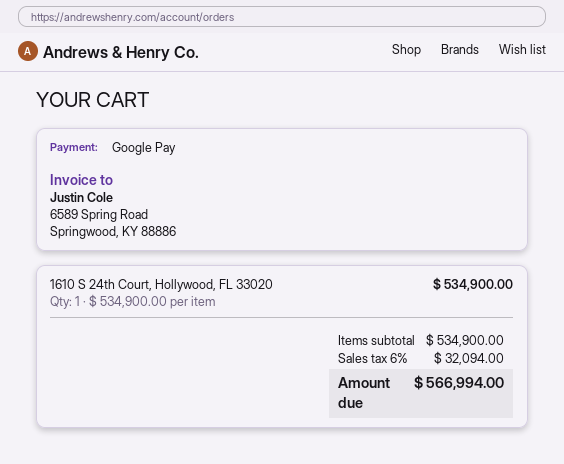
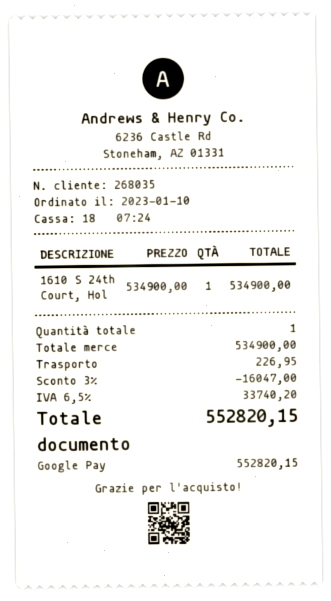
discount: none -> 3% = 16047.00
shipping: none -> 226.95
tax: 6% = 32094.00 -> 6.5% = 33740.20
total: 566994.00 -> 552820.15

